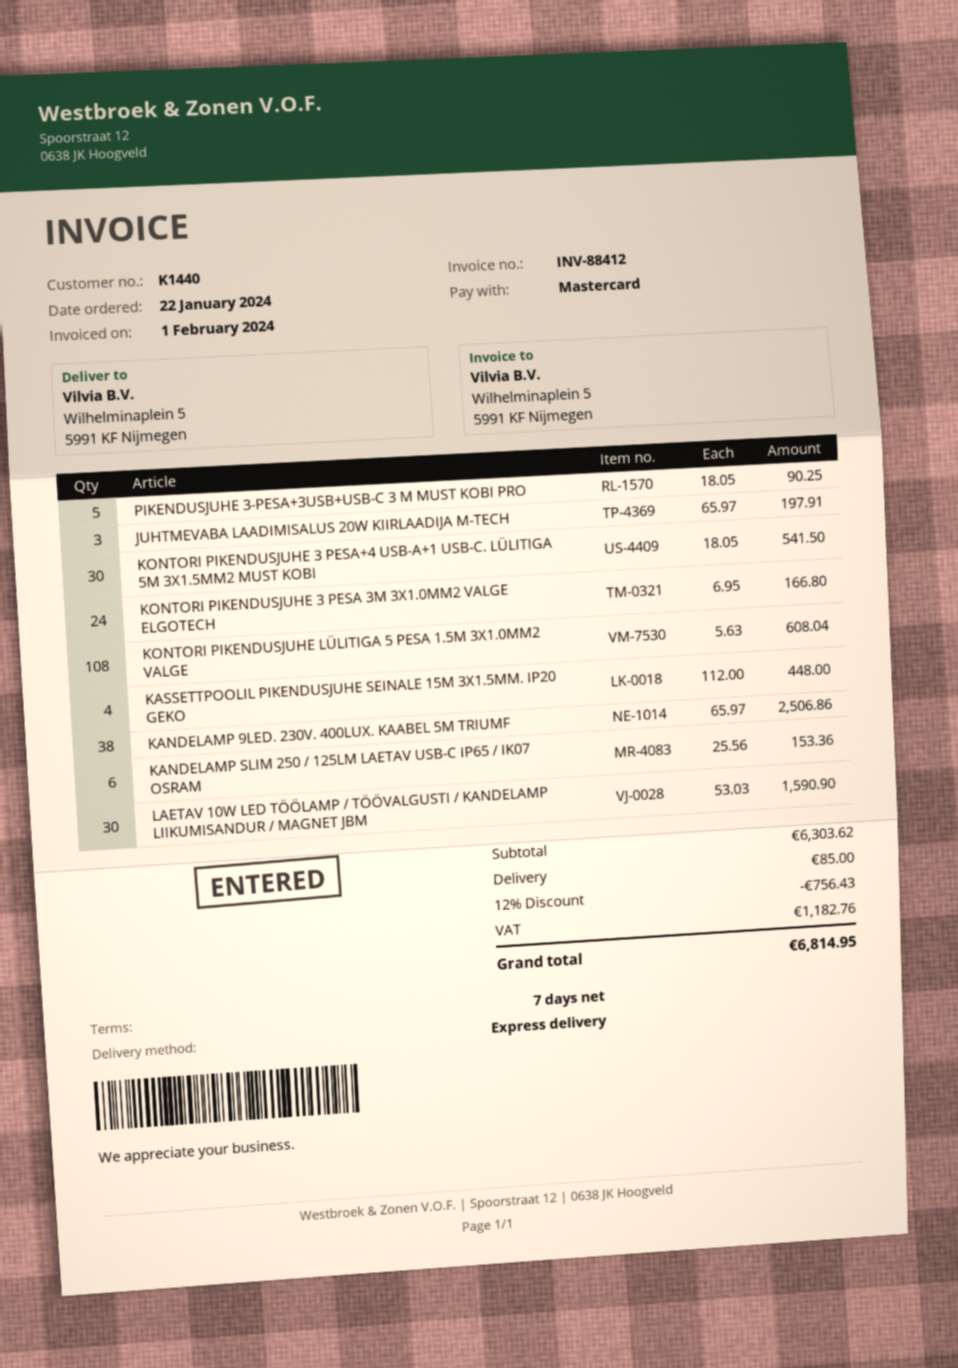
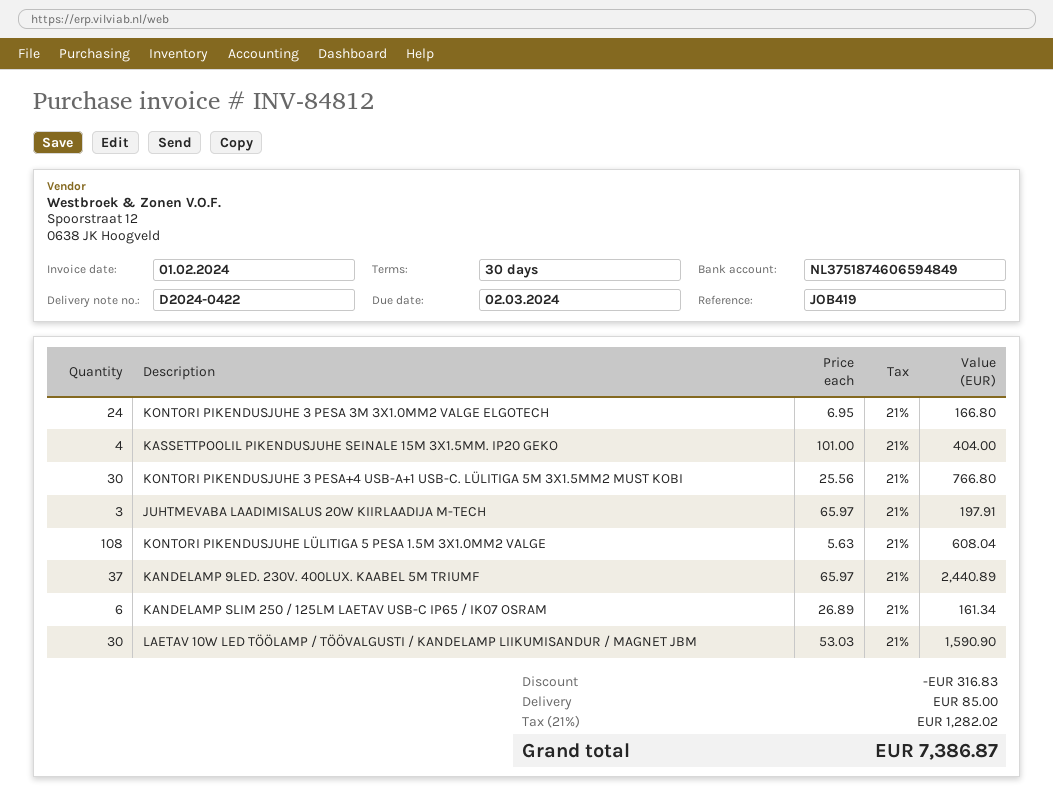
invoice number: INV-88412 -> INV-84812
payment terms: 7 days -> 30 days
PIKENDUSJUHE 3-PESA+3USB+USB-C 3 M MUST KOBI PRO: 5 x 18.05 = 90.25 -> none
KONTORI PIKENDUSJUHE 3 PESA+4 USB-A+1 USB-C. LÜLITIGA 5M 3X1.5MM2 MUST KOBI: 30 x 18.05 = 541.50 -> 30 x 25.56 = 766.80
KASSETTPOOLIL PIKENDUSJUHE SEINALE 15M 3X1.5MM. IP20 GEKO: 4 x 112.00 = 448.00 -> 4 x 101.00 = 404.00
KANDELAMP 9LED. 230V. 400LUX. KAABEL 5M TRIUMF: 38 x 65.97 = 2506.86 -> 37 x 65.97 = 2440.89
KANDELAMP SLIM 250 / 125LM LAETAV USB-C IP65 / IK07 OSRAM: 6 x 25.56 = 153.36 -> 6 x 26.89 = 161.34
discount: 756.43 -> 316.83
tax: 1182.76 -> 1282.02
total: 6814.95 -> 7386.87

